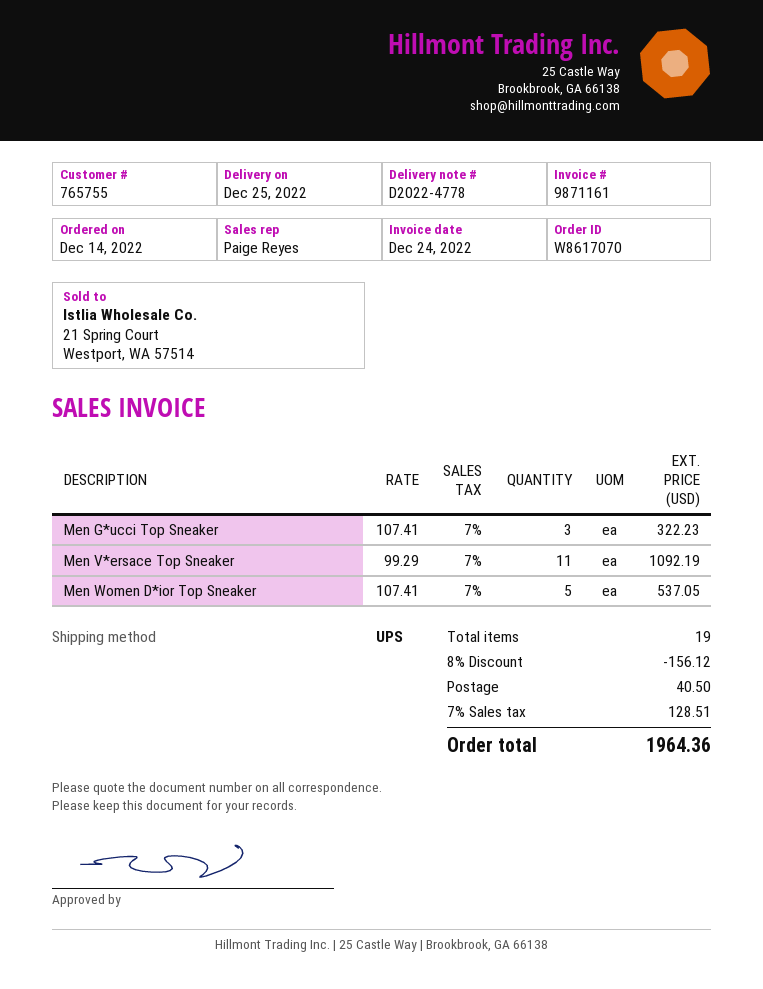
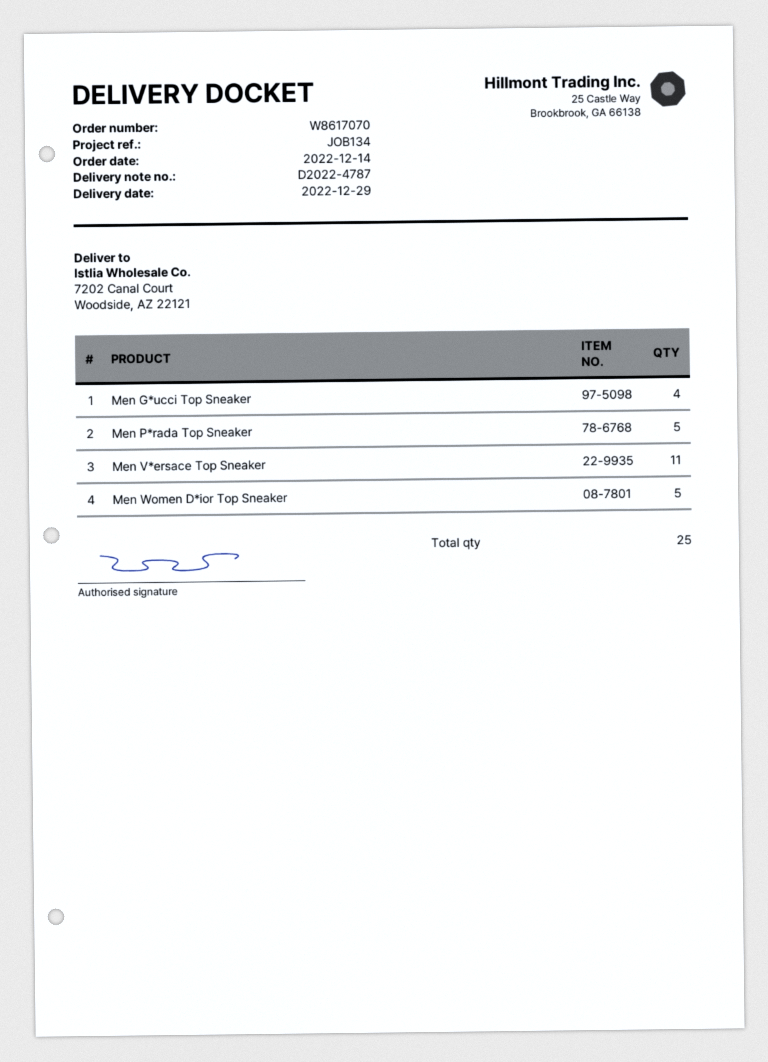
delivery note number: D2022-4778 -> D2022-4787
delivery date: 2022-12-25 -> 2022-12-29
Men G*ucci Top Sneaker: 3 -> 4
Men P*rada Top Sneaker: none -> 5
total quantity: 19 -> 25

